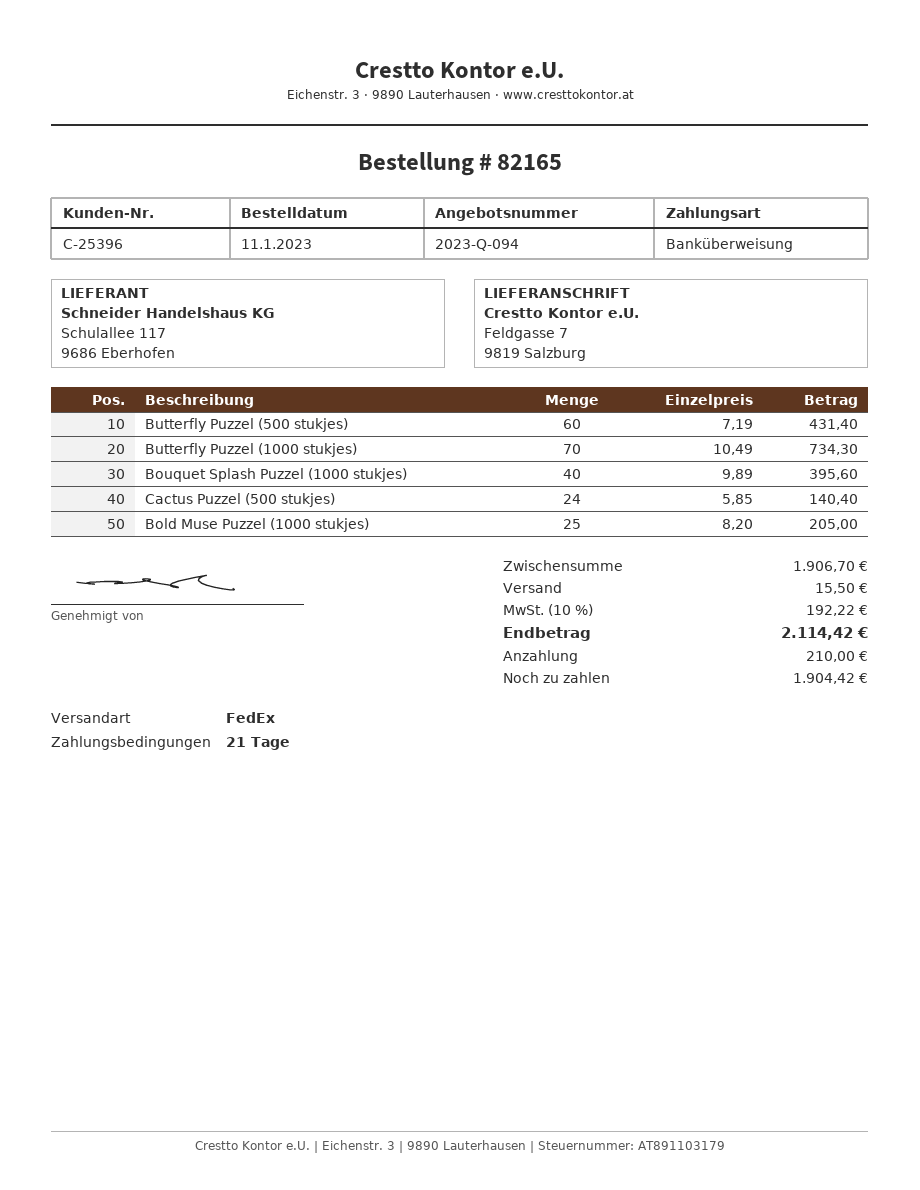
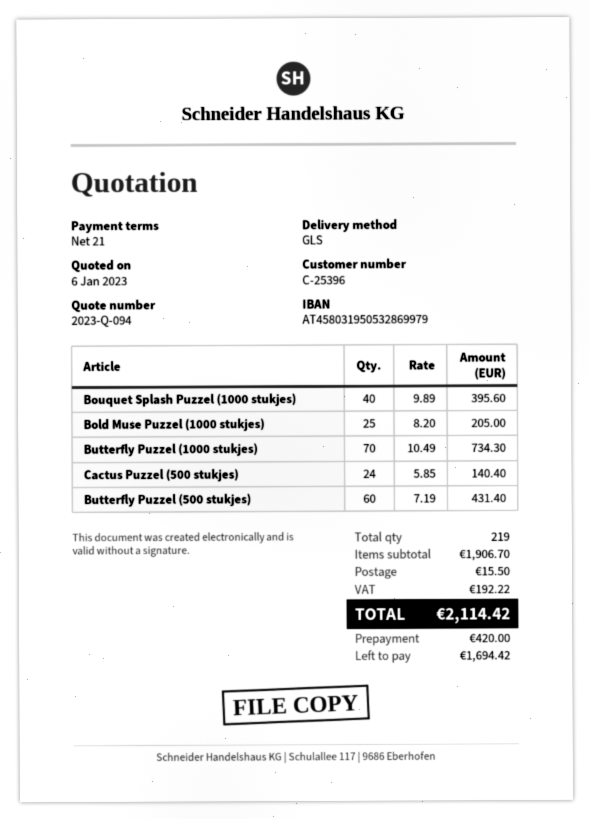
shipping method: FedEx -> GLS
deposit: 210.00 -> 420.00
balance: 1904.42 -> 1694.42

